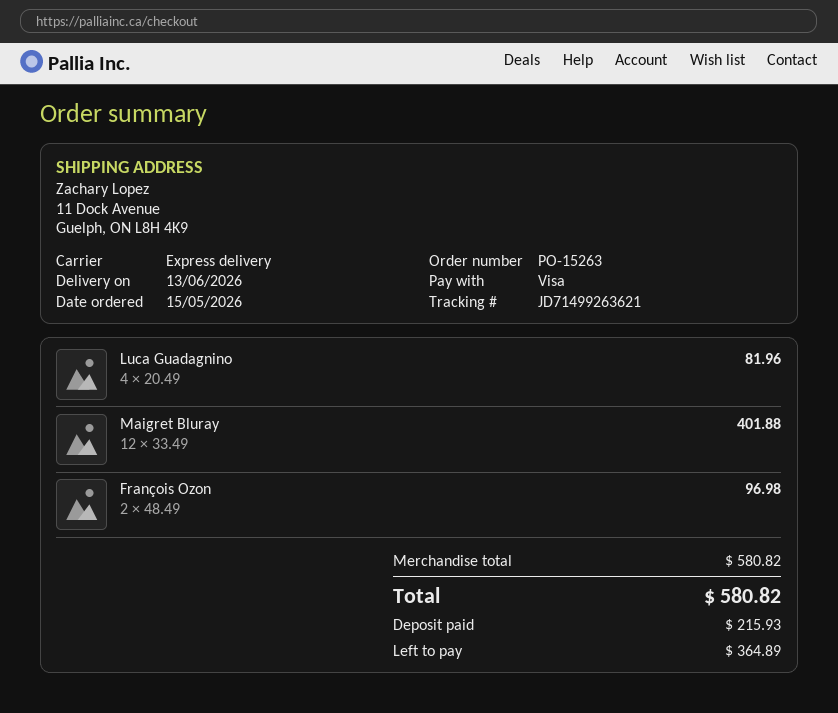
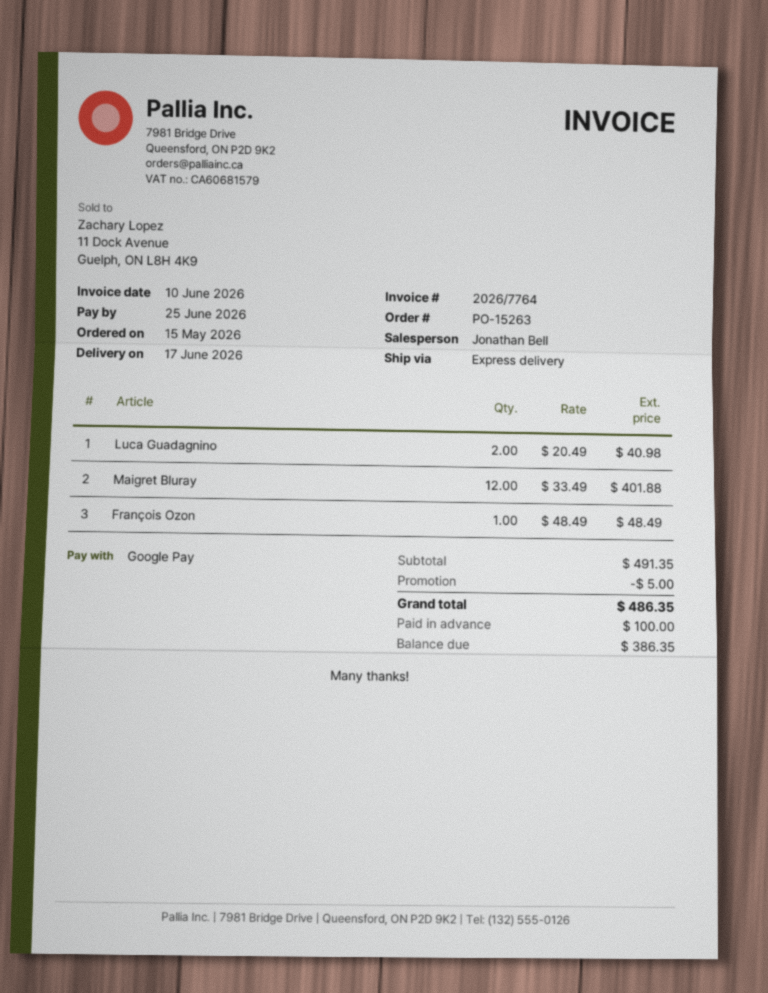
delivery date: 2026-06-13 -> 2026-06-17
payment method: Visa -> Google Pay
Luca Guadagnino: 4 x 20.49 = 81.96 -> 2 x 20.49 = 40.98
François Ozon: 2 x 48.49 = 96.98 -> 1 x 48.49 = 48.49
subtotal: 580.82 -> 491.35
discount: none -> 5.00
total: 580.82 -> 486.35
deposit: 215.93 -> 100.00
balance: 364.89 -> 386.35

